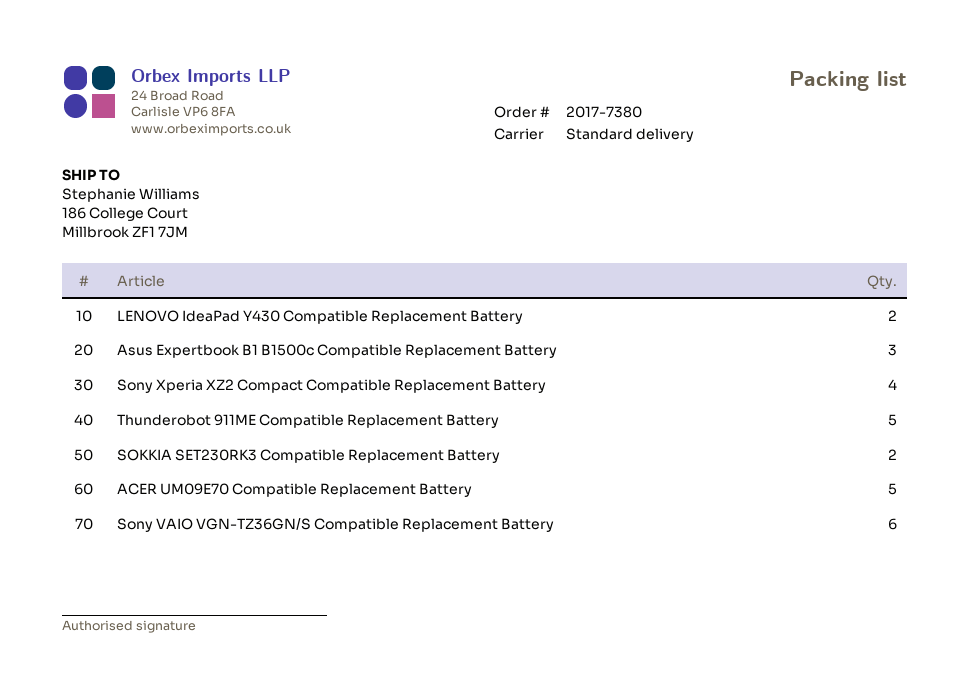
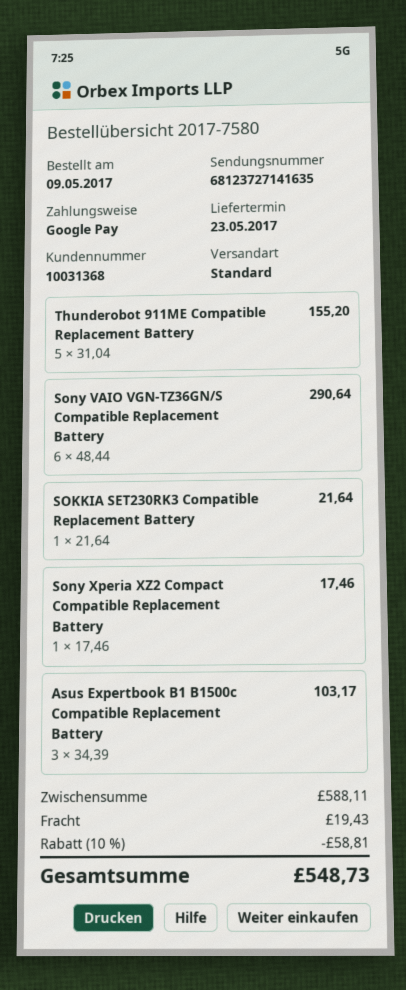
order number: 2017-7380 -> 2017-7580
LENOVO IdeaPad Y430 Compatible Replacement Battery: 2 -> none
Sony Xperia XZ2 Compact Compatible Replacement Battery: 4 -> 1
SOKKIA SET230RK3 Compatible Replacement Battery: 2 -> 1
ACER UM09E70 Compatible Replacement Battery: 5 -> none

